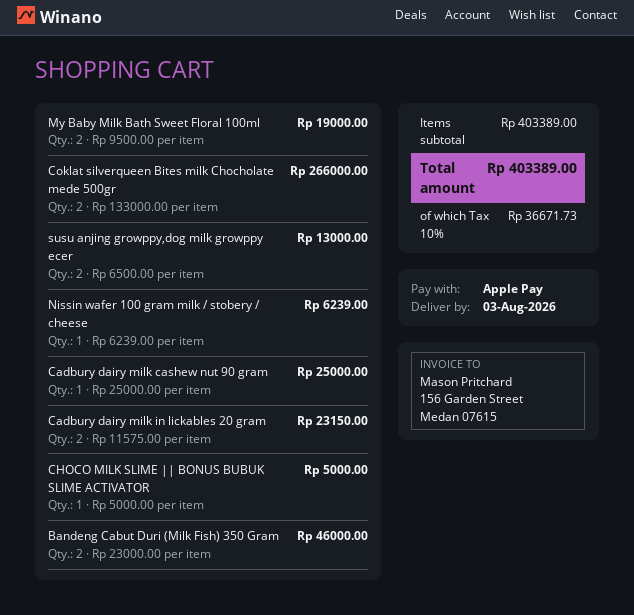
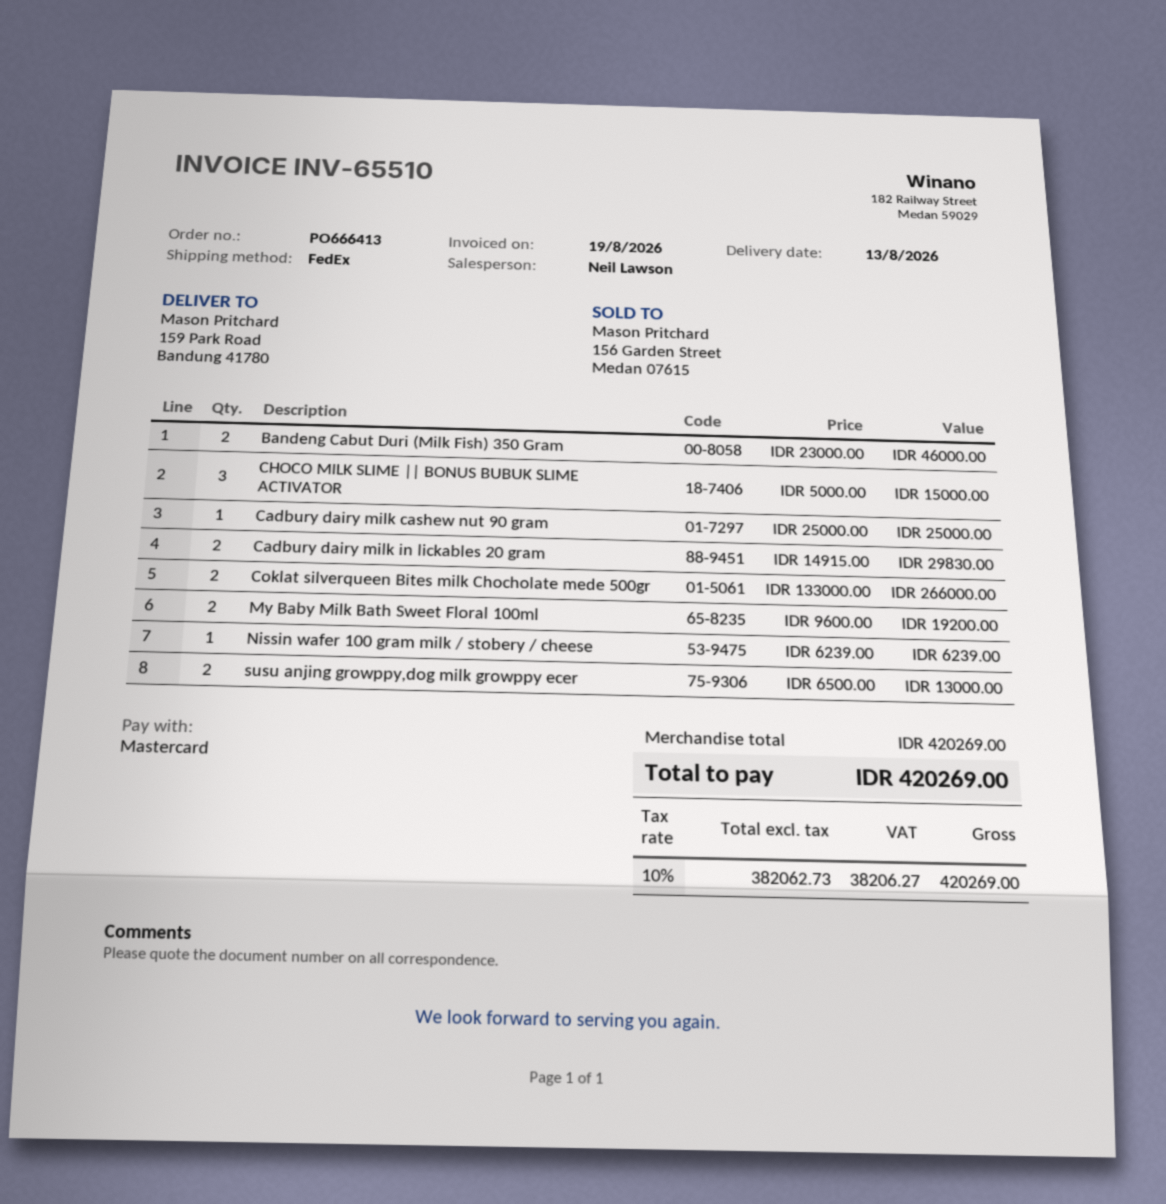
delivery date: 2026-08-03 -> 2026-08-13
payment method: Apple Pay -> Mastercard
My Baby Milk Bath Sweet Floral 100ml: 2 x 9500.00 = 19000.00 -> 2 x 9600.00 = 19200.00
Cadbury dairy milk in lickables 20 gram: 2 x 11575.00 = 23150.00 -> 2 x 14915.00 = 29830.00
CHOCO MILK SLIME || BONUS BUBUK SLIME ACTIVATOR: 1 x 5000.00 = 5000.00 -> 3 x 5000.00 = 15000.00
subtotal: 403389.00 -> 420269.00
tax: 10% = 36671.73 -> 10% = 38206.27
total: 403389.00 -> 420269.00

